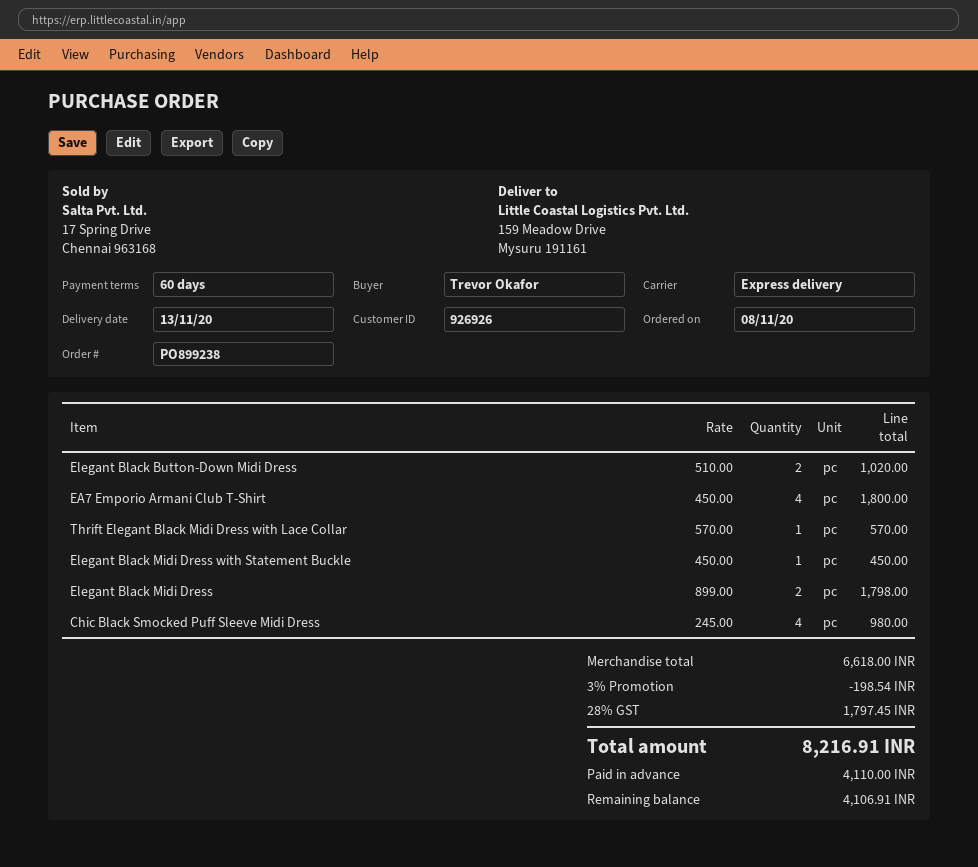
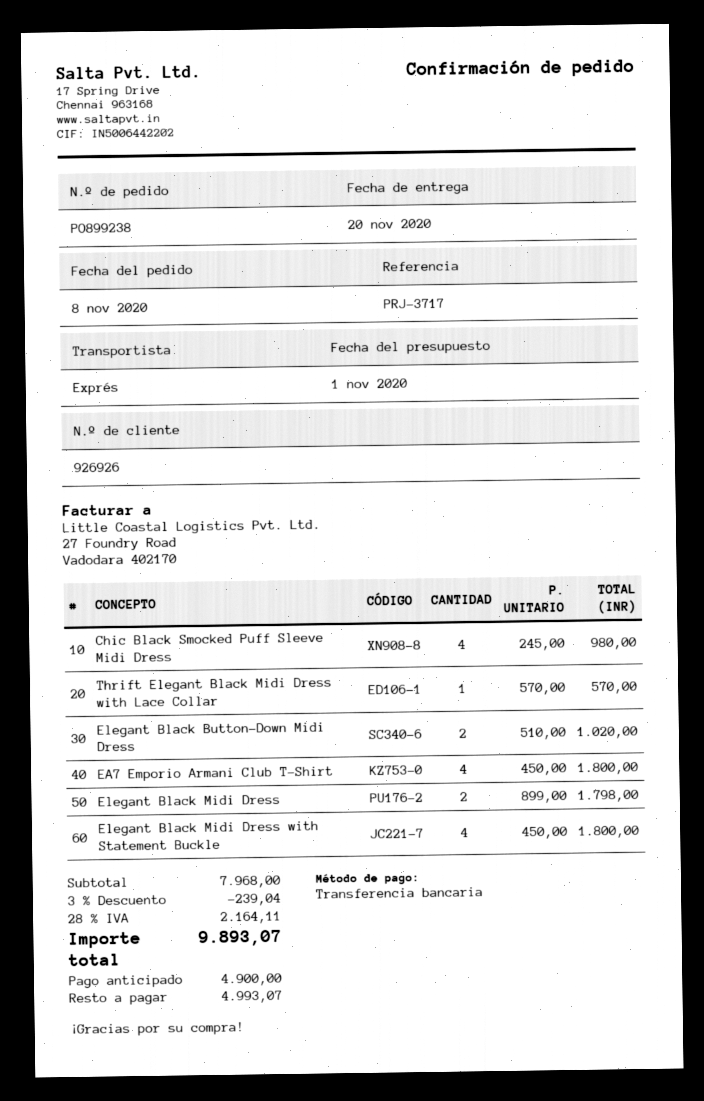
delivery date: 2020-11-13 -> 2020-11-20
Elegant Black Midi Dress with Statement Buckle: 1 x 450.00 = 450.00 -> 4 x 450.00 = 1800.00
subtotal: 6618.00 -> 7968.00
discount: 3% = 198.54 -> 3% = 239.04
tax: 28% = 1797.45 -> 28% = 2164.11
total: 8216.91 -> 9893.07
deposit: 4110.00 -> 4900.00
balance: 4106.91 -> 4993.07

